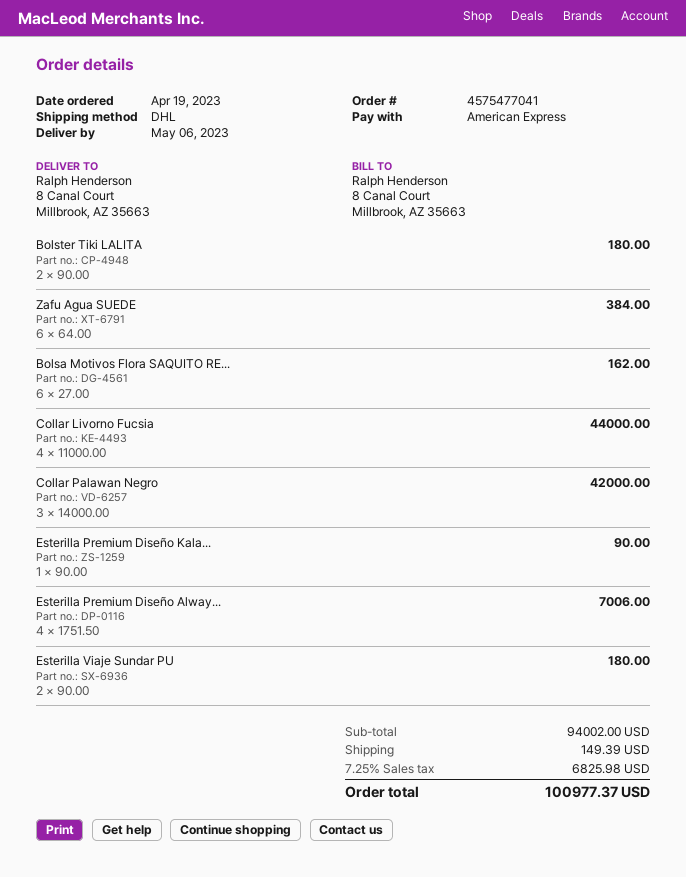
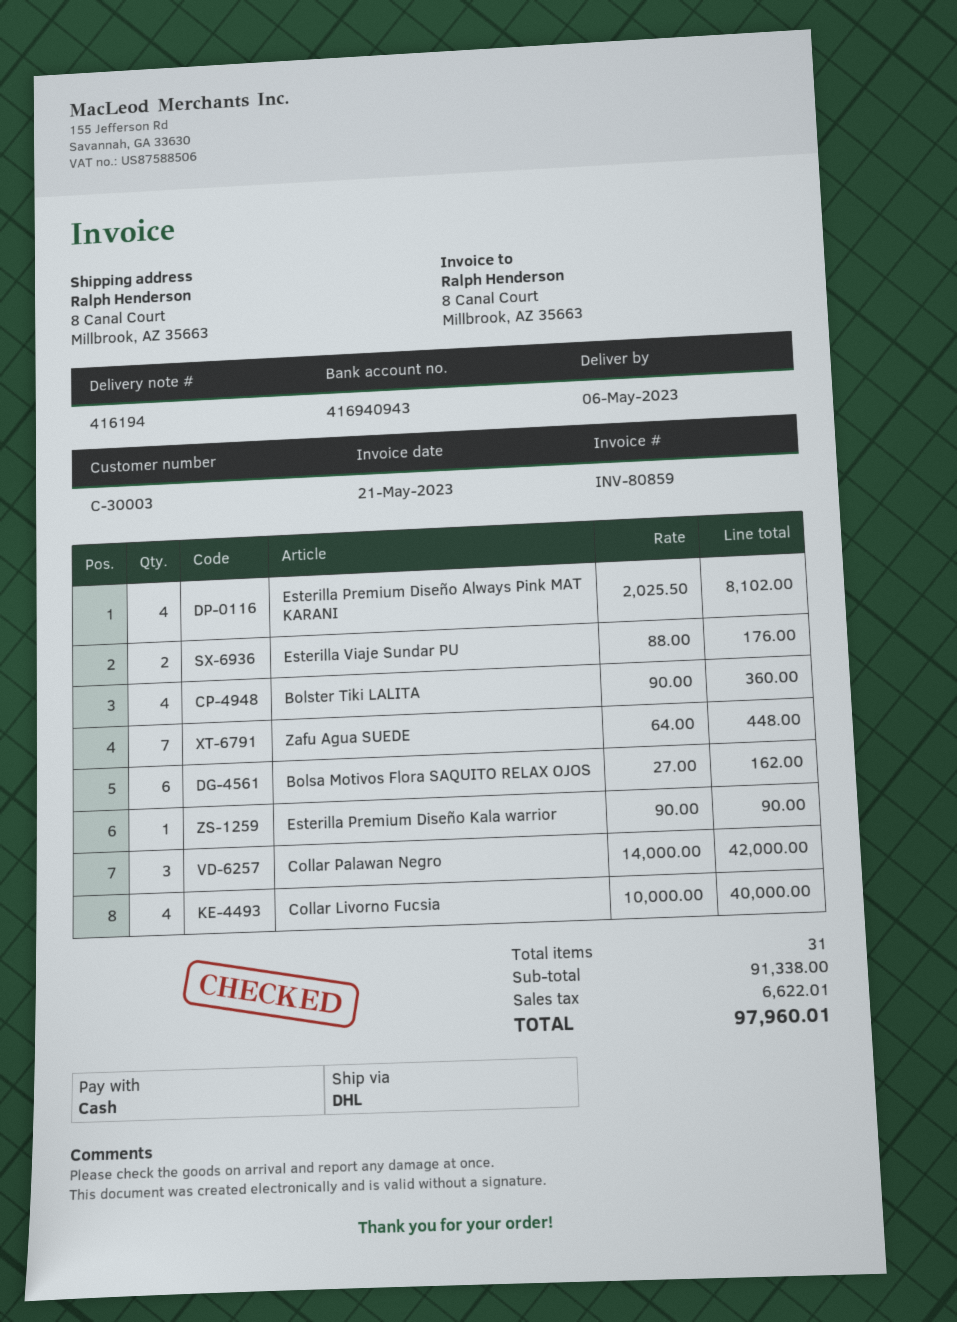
payment method: American Express -> cash
Bolster Tiki LALITA: 2 x 90.00 = 180.00 -> 4 x 90.00 = 360.00
Zafu Agua SUEDE: 6 x 64.00 = 384.00 -> 7 x 64.00 = 448.00
Collar Livorno Fucsia: 4 x 11000.00 = 44000.00 -> 4 x 10000.00 = 40000.00
Esterilla Premium Diseño Alway...: 4 x 1751.50 = 7006.00 -> 4 x 2025.50 = 8102.00
Esterilla Viaje Sundar PU: 2 x 90.00 = 180.00 -> 2 x 88.00 = 176.00
subtotal: 94002.00 -> 91338.00
shipping: 149.39 -> none
tax: 6825.98 -> 6622.01
total: 100977.37 -> 97960.01

